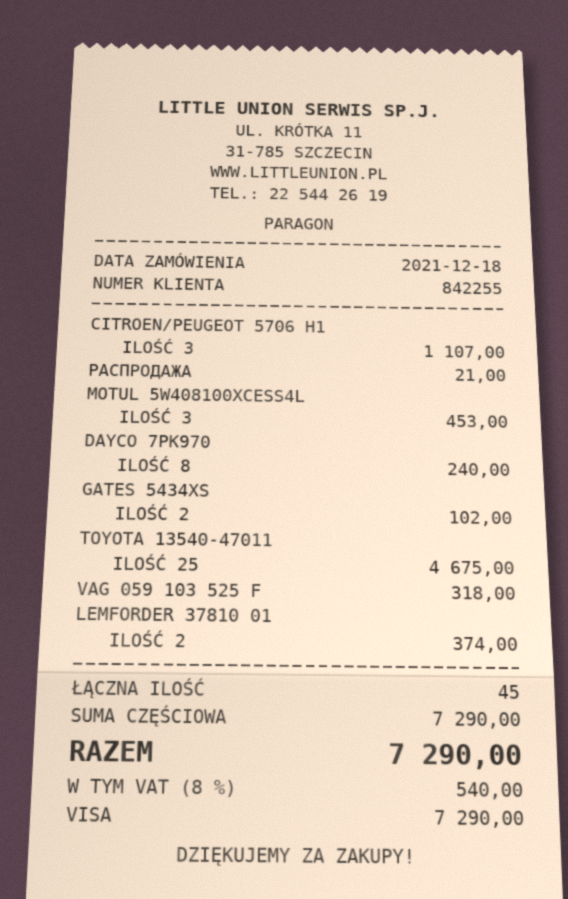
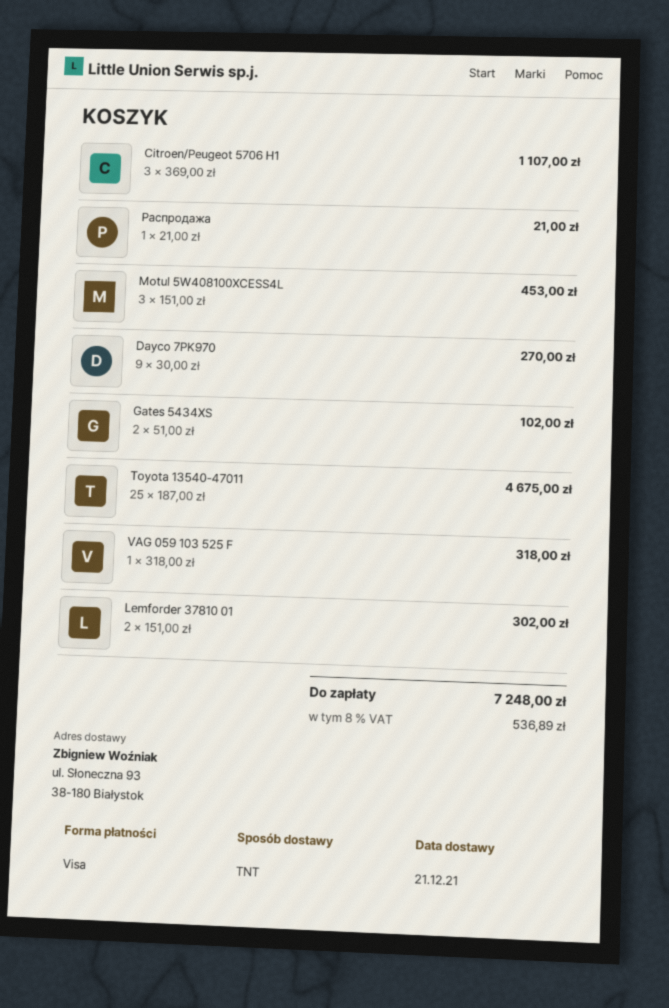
DAYCO 7PK970: 8 for 240.00 -> 9 for 270.00
LEMFORDER 37810 01: 2 for 374.00 -> 2 for 302.00
tax: 8% = 540.00 -> 8% = 536.89
total: 7290.00 -> 7248.00

